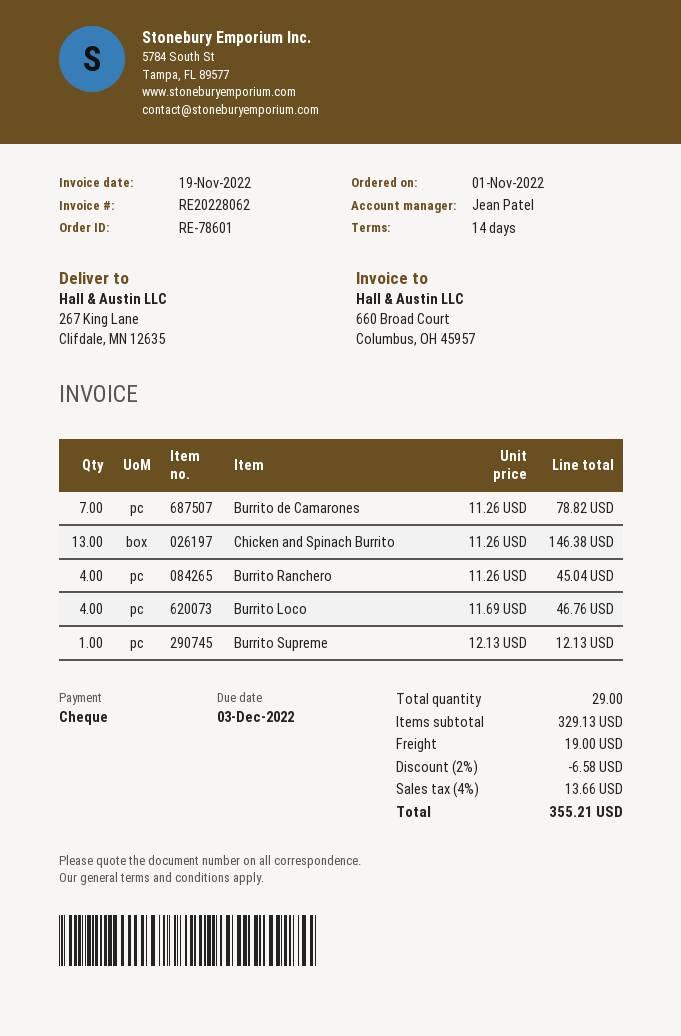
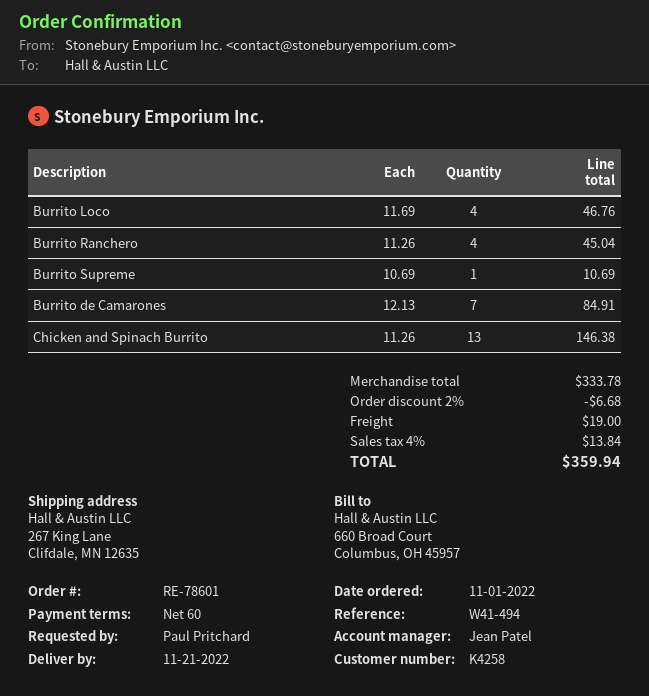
payment terms: 14 days -> 60 days
Burrito de Camarones: 7 x 11.26 = 78.82 -> 7 x 12.13 = 84.91
Burrito Supreme: 1 x 12.13 = 12.13 -> 1 x 10.69 = 10.69
subtotal: 329.13 -> 333.78
discount: 2% = 6.58 -> 2% = 6.68
tax: 4% = 13.66 -> 4% = 13.84
total: 355.21 -> 359.94

